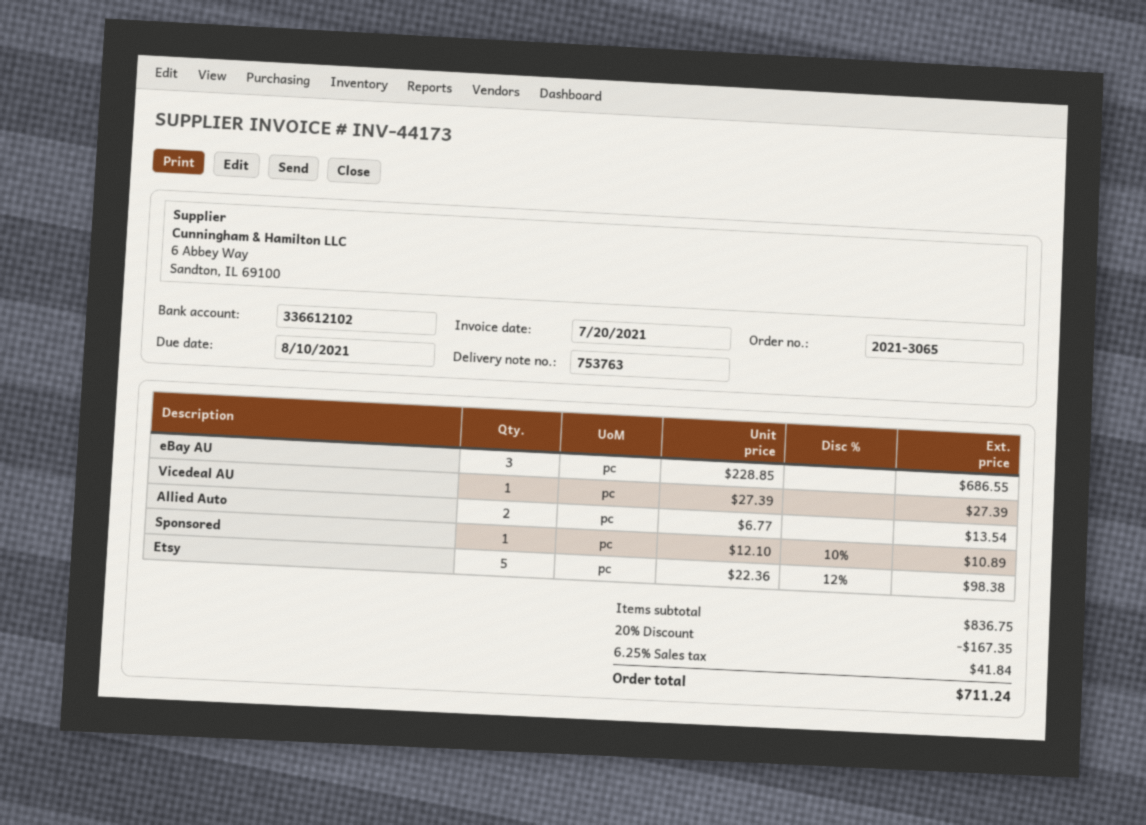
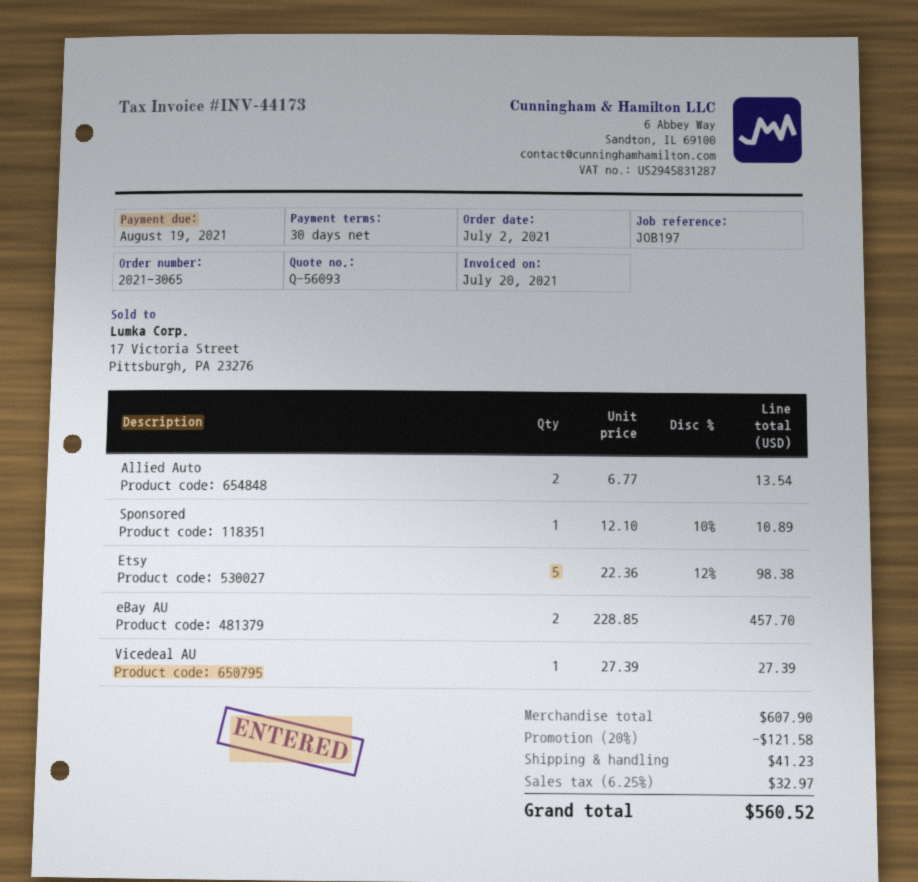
due date: 2021-08-10 -> 2021-08-19
eBay AU: 3 x 228.85 = 686.55 -> 2 x 228.85 = 457.70
subtotal: 836.75 -> 607.90
discount: 20% = 167.35 -> 20% = 121.58
shipping: none -> 41.23
tax: 6.25% = 41.84 -> 6.25% = 32.97
total: 711.24 -> 560.52

